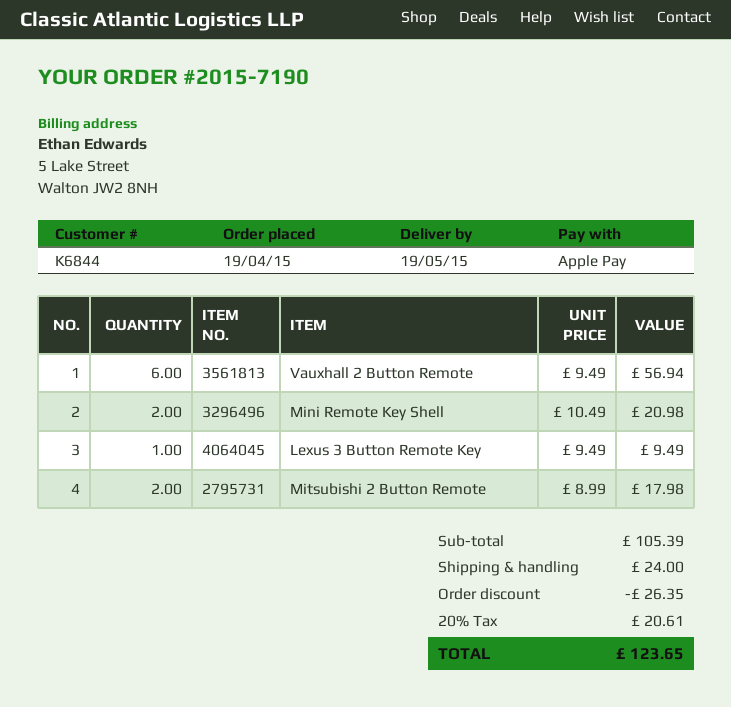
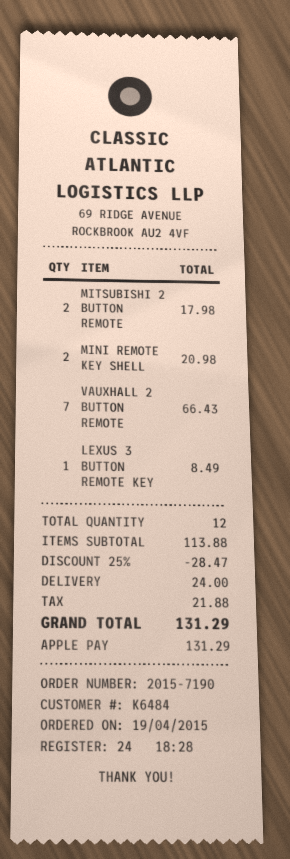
customer number: K6844 -> K6484
Vauxhall 2 Button Remote: 6 for 56.94 -> 7 for 66.43
Lexus 3 Button Remote Key: 1 for 9.49 -> 1 for 8.49
subtotal: 105.39 -> 113.88
discount: 26.35 -> 28.47
tax: 20.61 -> 21.88
total: 123.65 -> 131.29

